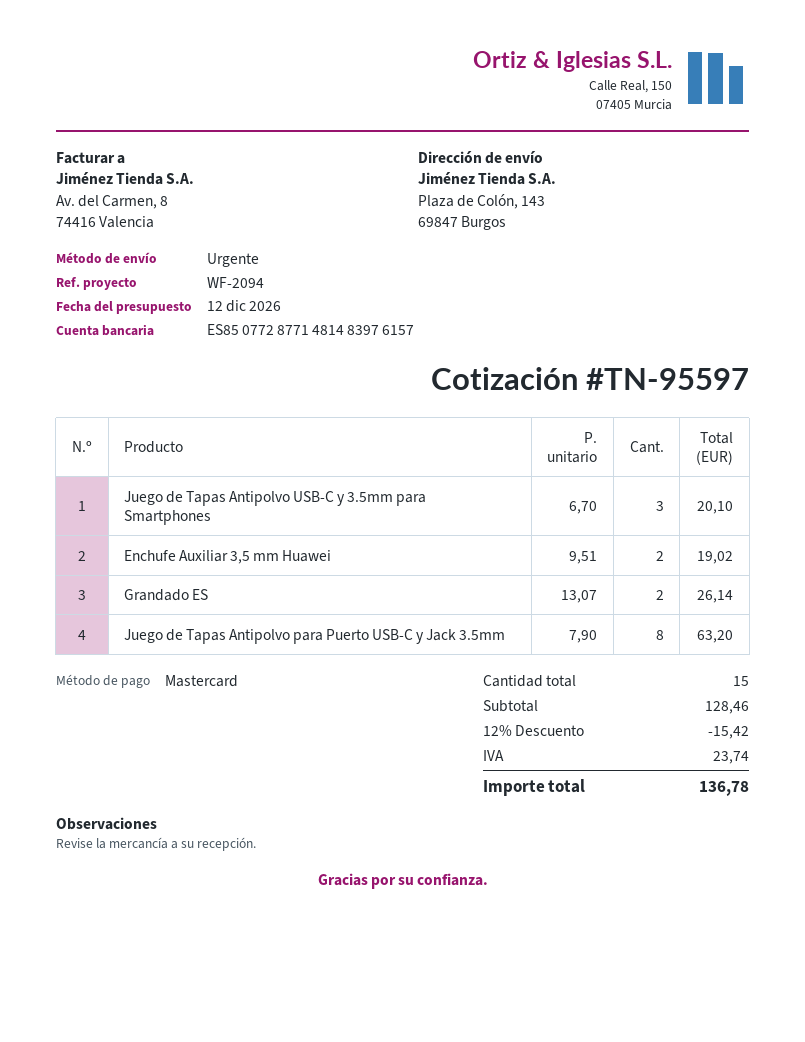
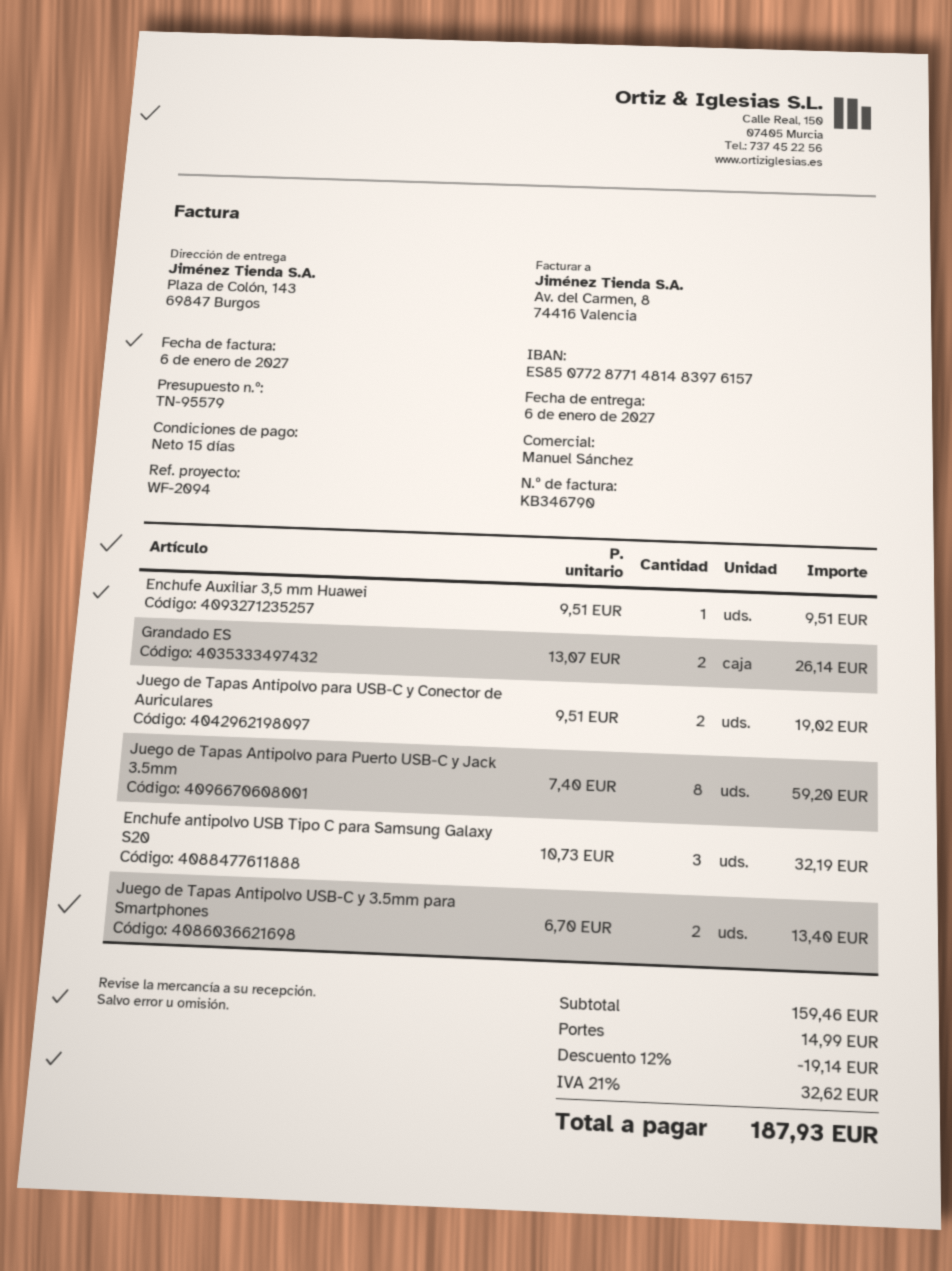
quote number: TN-95597 -> TN-95579
Juego de Tapas Antipolvo USB-C y 3.5mm para Smartphones: 3 x 6.70 = 20.10 -> 2 x 6.70 = 13.40
Enchufe Auxiliar 3,5 mm Huawei: 2 x 9.51 = 19.02 -> 1 x 9.51 = 9.51
Juego de Tapas Antipolvo para Puerto USB-C y Jack 3.5mm: 8 x 7.90 = 63.20 -> 8 x 7.40 = 59.20
Juego de Tapas Antipolvo para USB-C y Conector de Auriculares: none -> 2 x 9.51 = 19.02
Enchufe antipolvo USB Tipo C para Samsung Galaxy S20: none -> 3 x 10.73 = 32.19
subtotal: 128.46 -> 159.46
discount: 12% = 15.42 -> 12% = 19.14
shipping: none -> 14.99
tax: 23.74 -> 32.62
total: 136.78 -> 187.93

